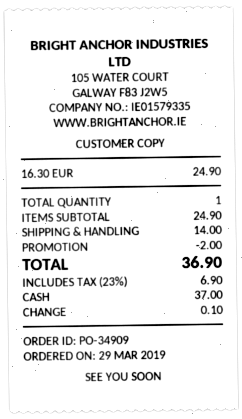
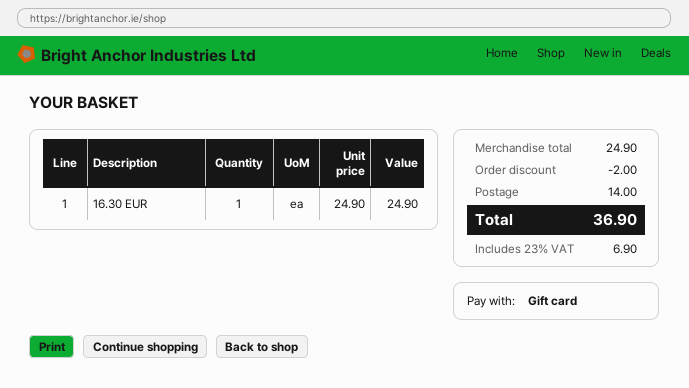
payment method: cash -> gift card

